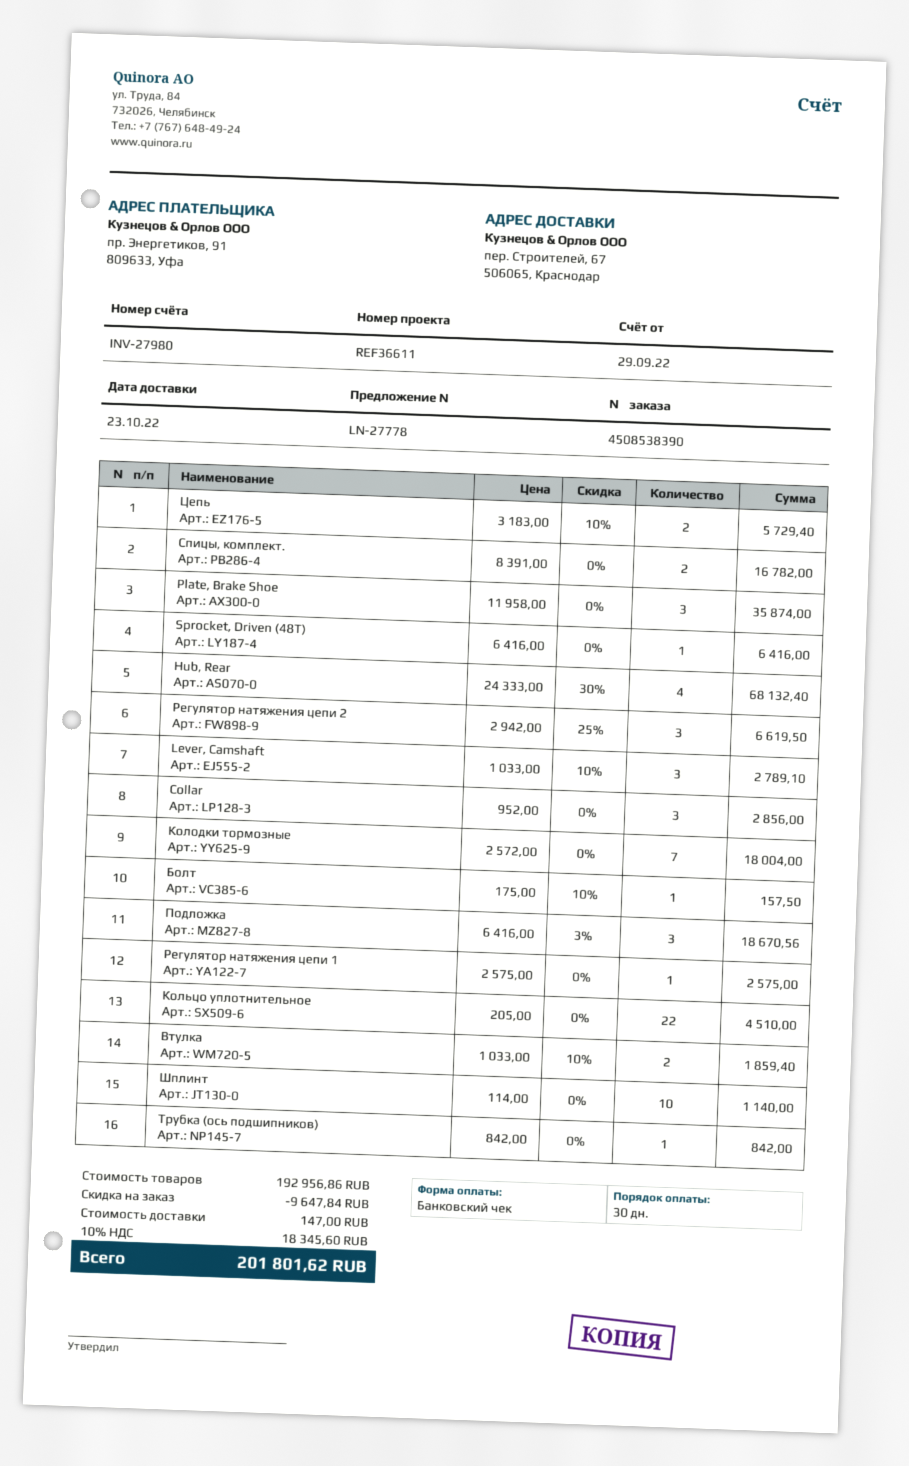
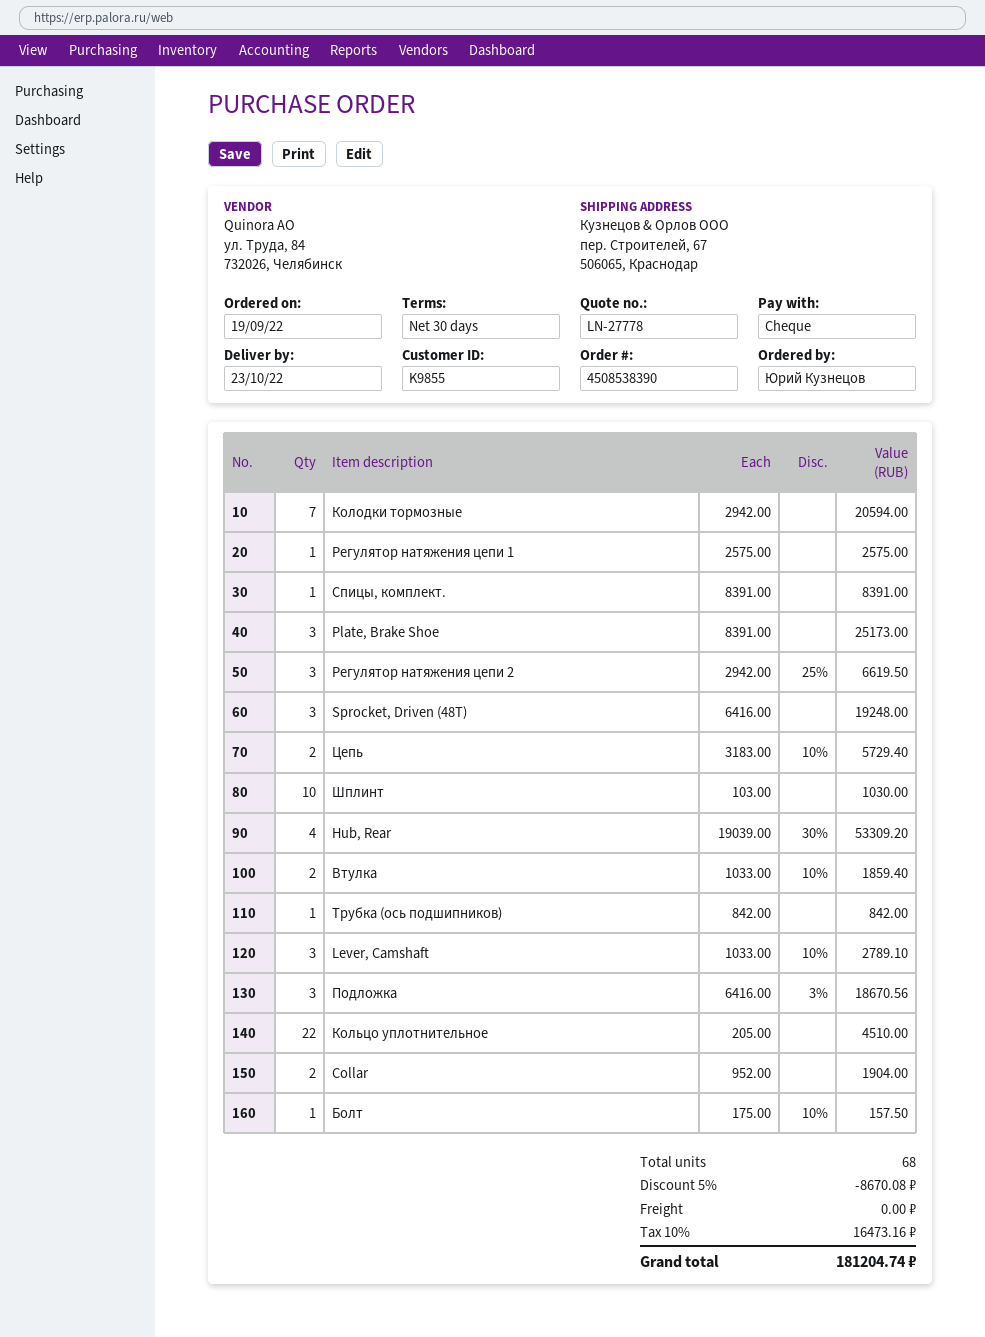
Спицы, комплект.: 2 x 8391.00 = 16782.00 -> 1 x 8391.00 = 8391.00
Plate, Brake Shoe: 3 x 11958.00 = 35874.00 -> 3 x 8391.00 = 25173.00
Sprocket, Driven (48T): 1 x 6416.00 = 6416.00 -> 3 x 6416.00 = 19248.00
Hub, Rear: 4 x 24333.00 - 30% = 68132.40 -> 4 x 19039.00 - 30% = 53309.20
Collar: 3 x 952.00 = 2856.00 -> 2 x 952.00 = 1904.00
Колодки тормозные: 7 x 2572.00 = 18004.00 -> 7 x 2942.00 = 20594.00
Шплинт: 10 x 114.00 = 1140.00 -> 10 x 103.00 = 1030.00
discount: 9647.84 -> 8670.08
shipping: 147.00 -> 0.00
tax: 10% = 18345.60 -> 10% = 16473.16
total: 201801.62 -> 181204.74

